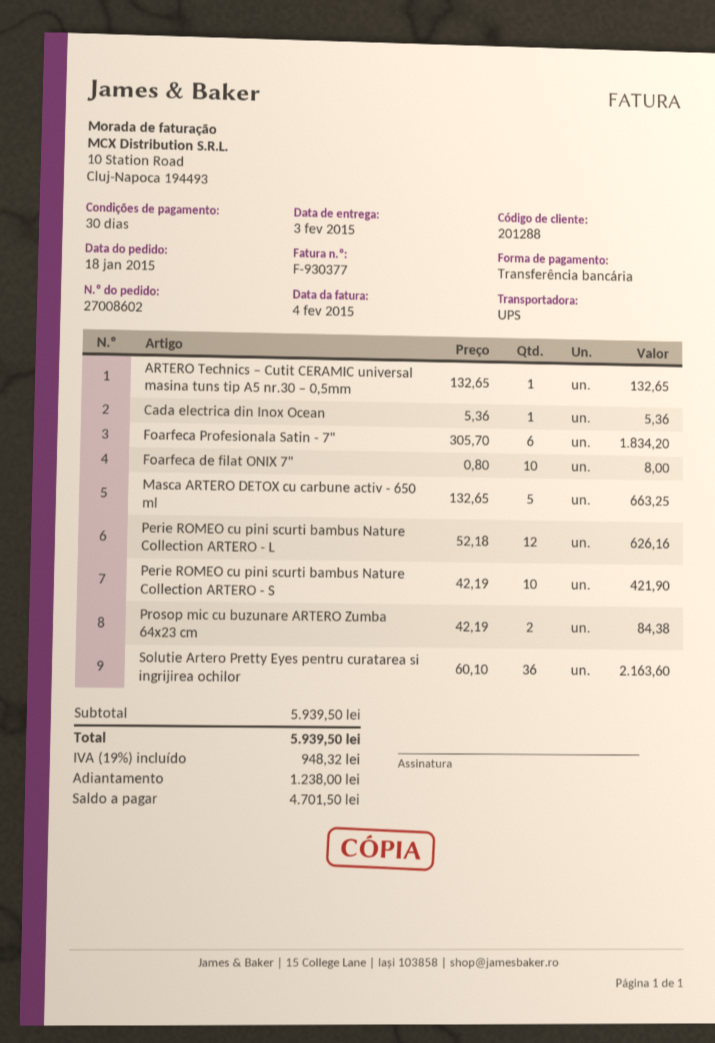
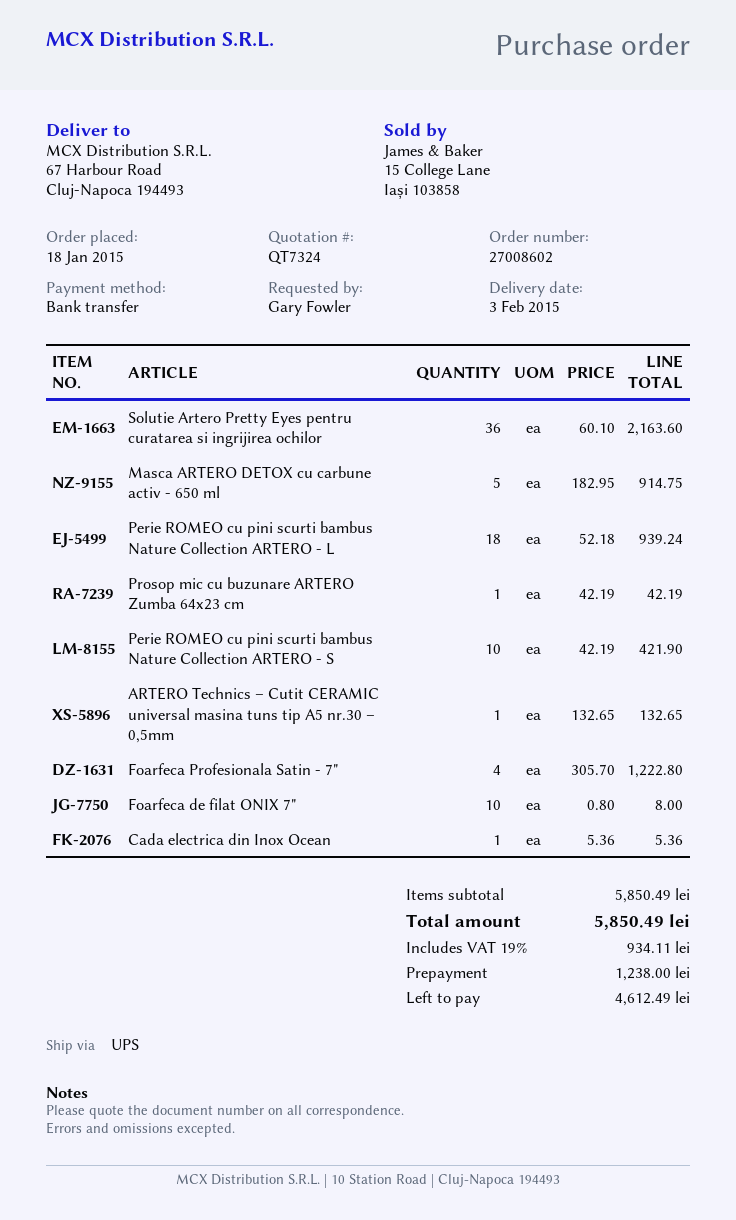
Foarfeca Profesionala Satin - 7": 6 x 305.70 = 1834.20 -> 4 x 305.70 = 1222.80
Masca ARTERO DETOX cu carbune activ - 650 ml: 5 x 132.65 = 663.25 -> 5 x 182.95 = 914.75
Perie ROMEO cu pini scurti bambus Nature Collection ARTERO - L: 12 x 52.18 = 626.16 -> 18 x 52.18 = 939.24
Prosop mic cu buzunare ARTERO Zumba 64x23 cm: 2 x 42.19 = 84.38 -> 1 x 42.19 = 42.19
subtotal: 5939.50 -> 5850.49
tax: 19% = 948.32 -> 19% = 934.11
total: 5939.50 -> 5850.49
balance: 4701.50 -> 4612.49

